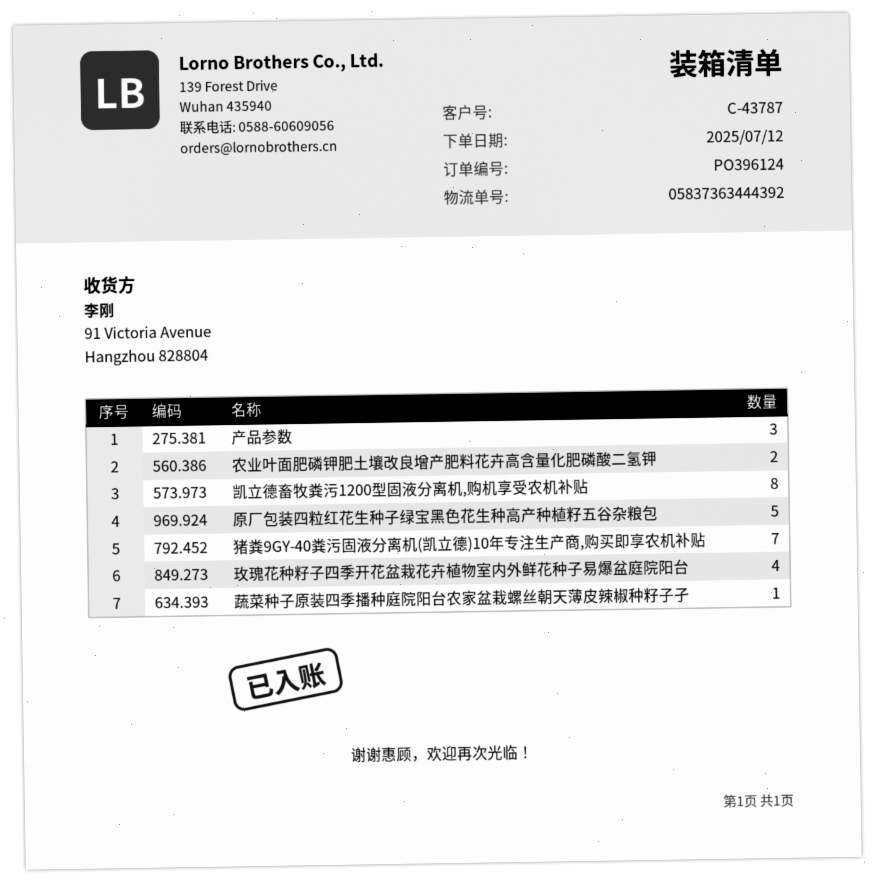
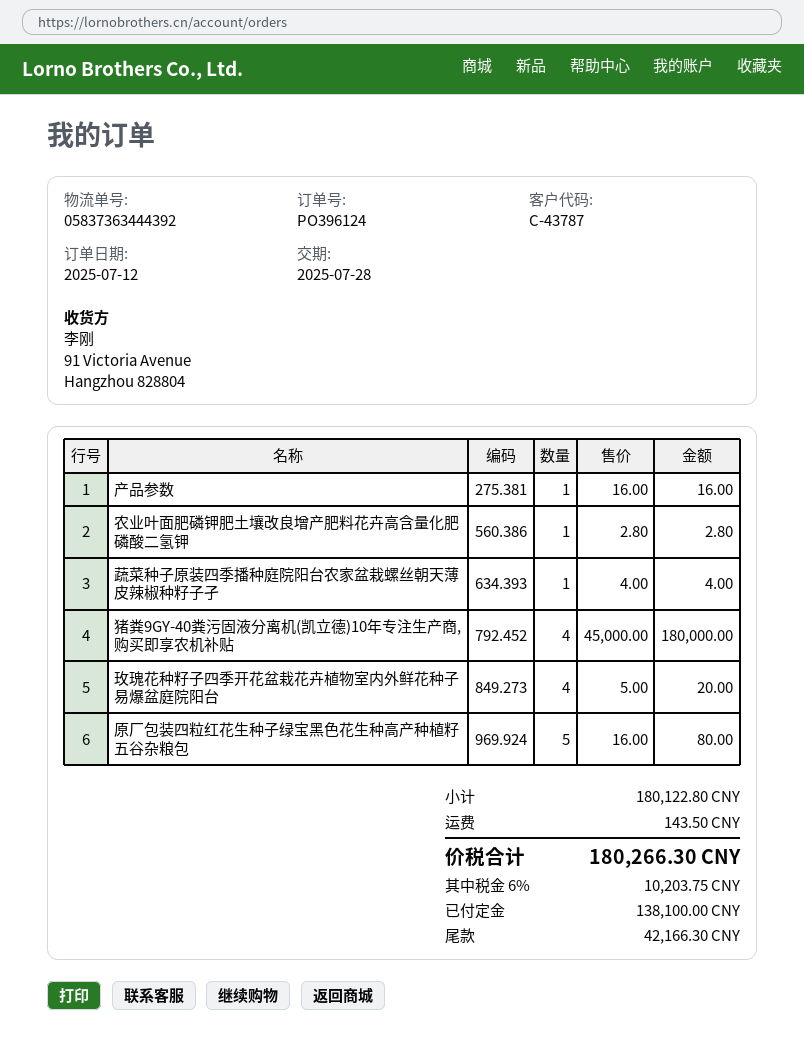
产品参数: 3 -> 1
农业叶面肥磷钾肥土壤改良增产肥料花卉高含量化肥磷酸二氢钾: 2 -> 1
凯立德畜牧粪污1200型固液分离机,购机享受农机补贴: 8 -> none
猪粪9GY-40粪污固液分离机(凯立德)10年专注生产商,购买即享农机补贴: 7 -> 4

